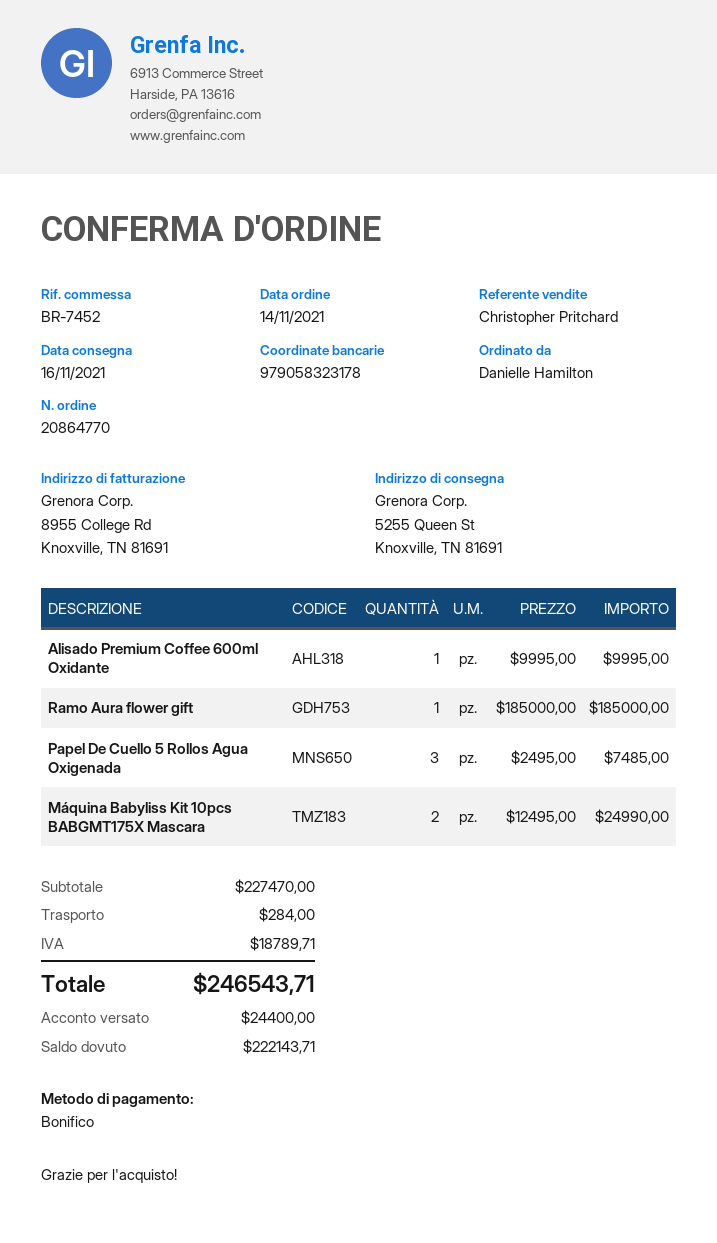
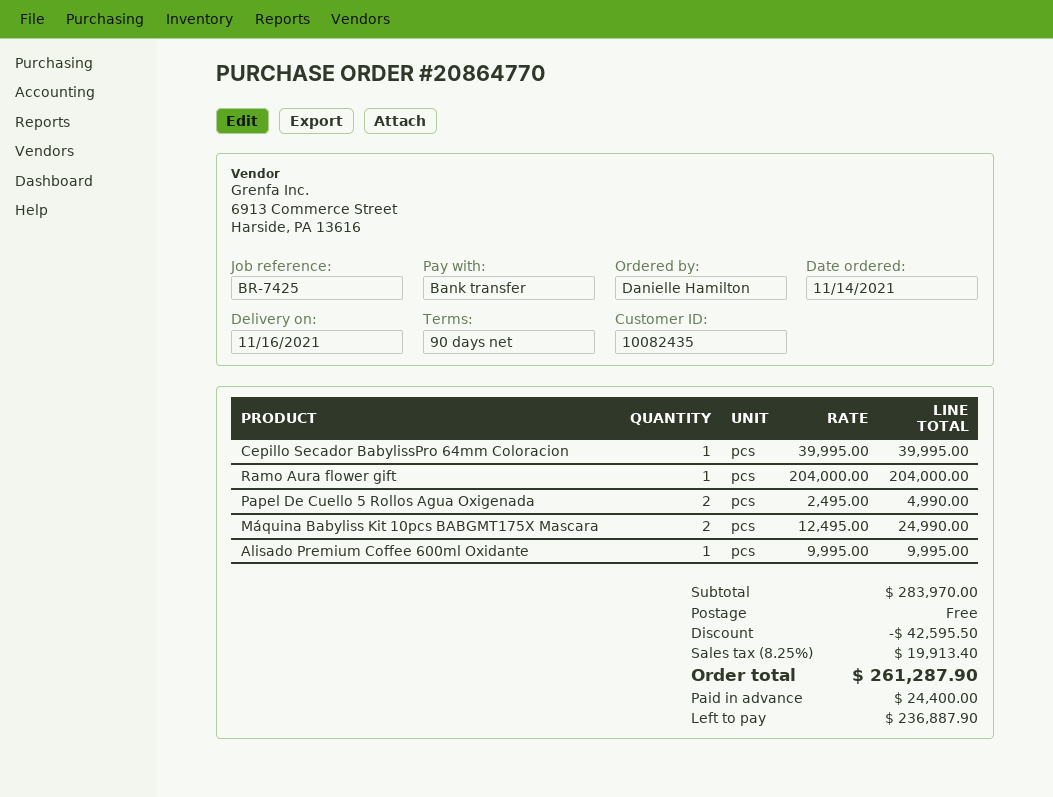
reference: BR-7452 -> BR-7425
Ramo Aura flower gift: 1 x 185000.00 = 185000.00 -> 1 x 204000.00 = 204000.00
Papel De Cuello 5 Rollos Agua Oxigenada: 3 x 2495.00 = 7485.00 -> 2 x 2495.00 = 4990.00
Cepillo Secador BabylissPro 64mm Coloracion: none -> 1 x 39995.00 = 39995.00
subtotal: 227470.00 -> 283970.00
discount: none -> 42595.50
shipping: 284.00 -> 0.00
tax: 18789.71 -> 19913.40
total: 246543.71 -> 261287.90
balance: 222143.71 -> 236887.90

